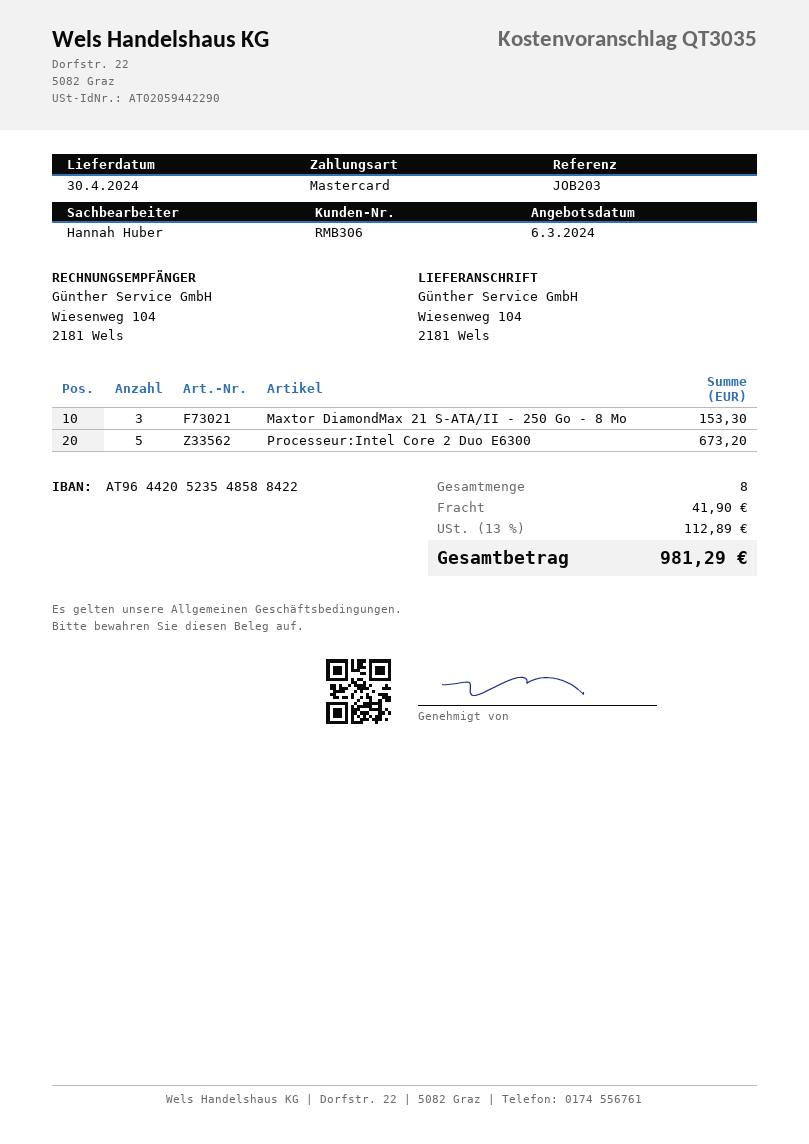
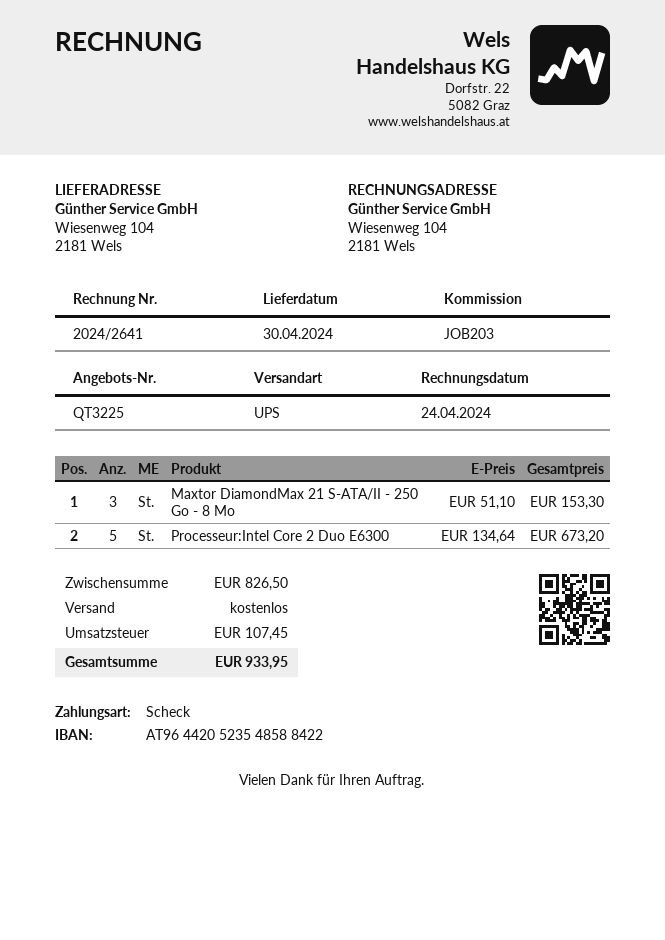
quote number: QT3035 -> QT3225
payment method: Mastercard -> cheque
shipping: 41.90 -> 0.00
tax: 112.89 -> 107.45
total: 981.29 -> 933.95

